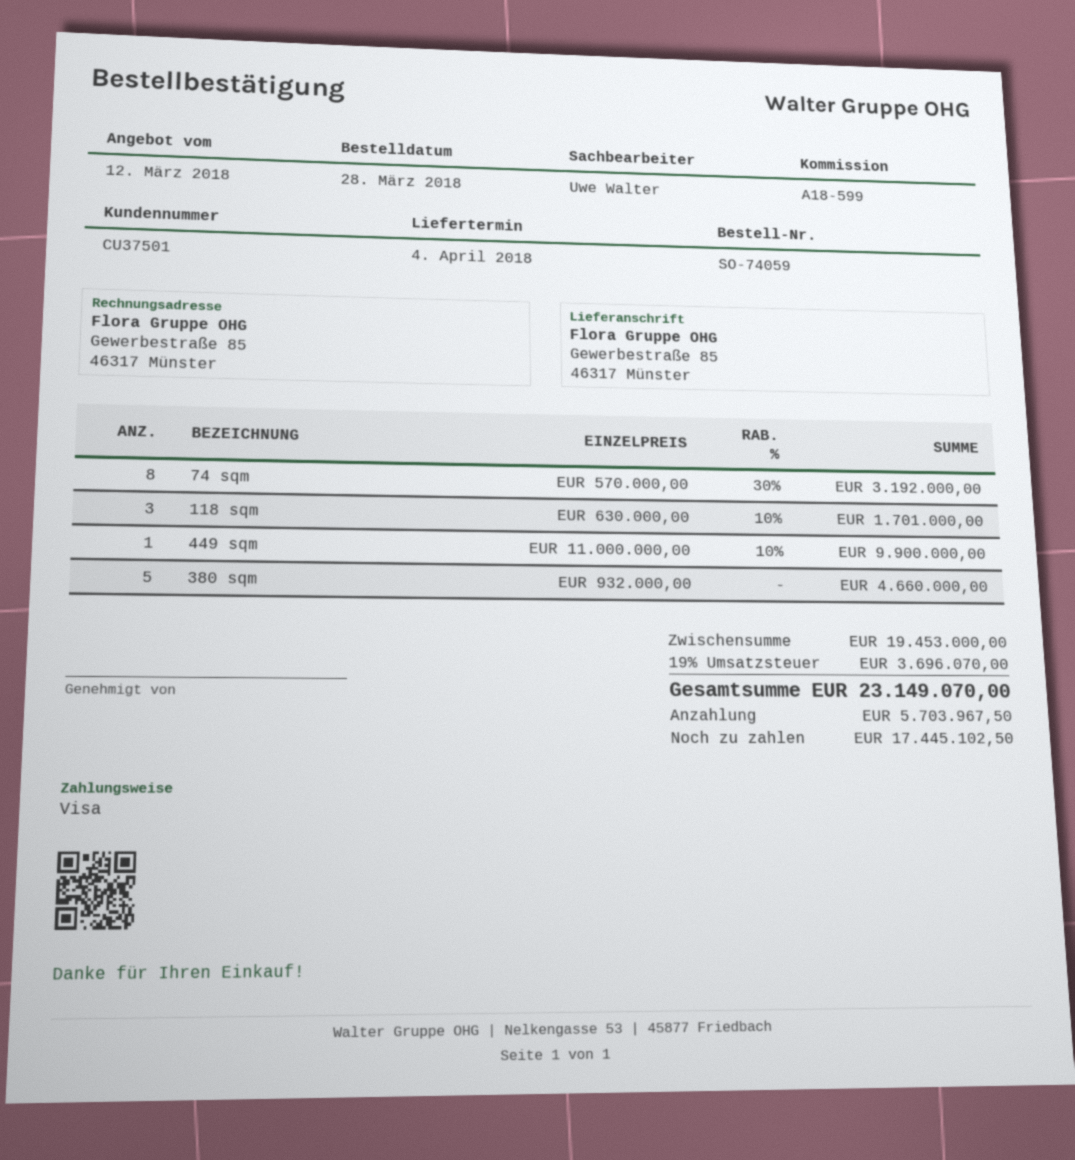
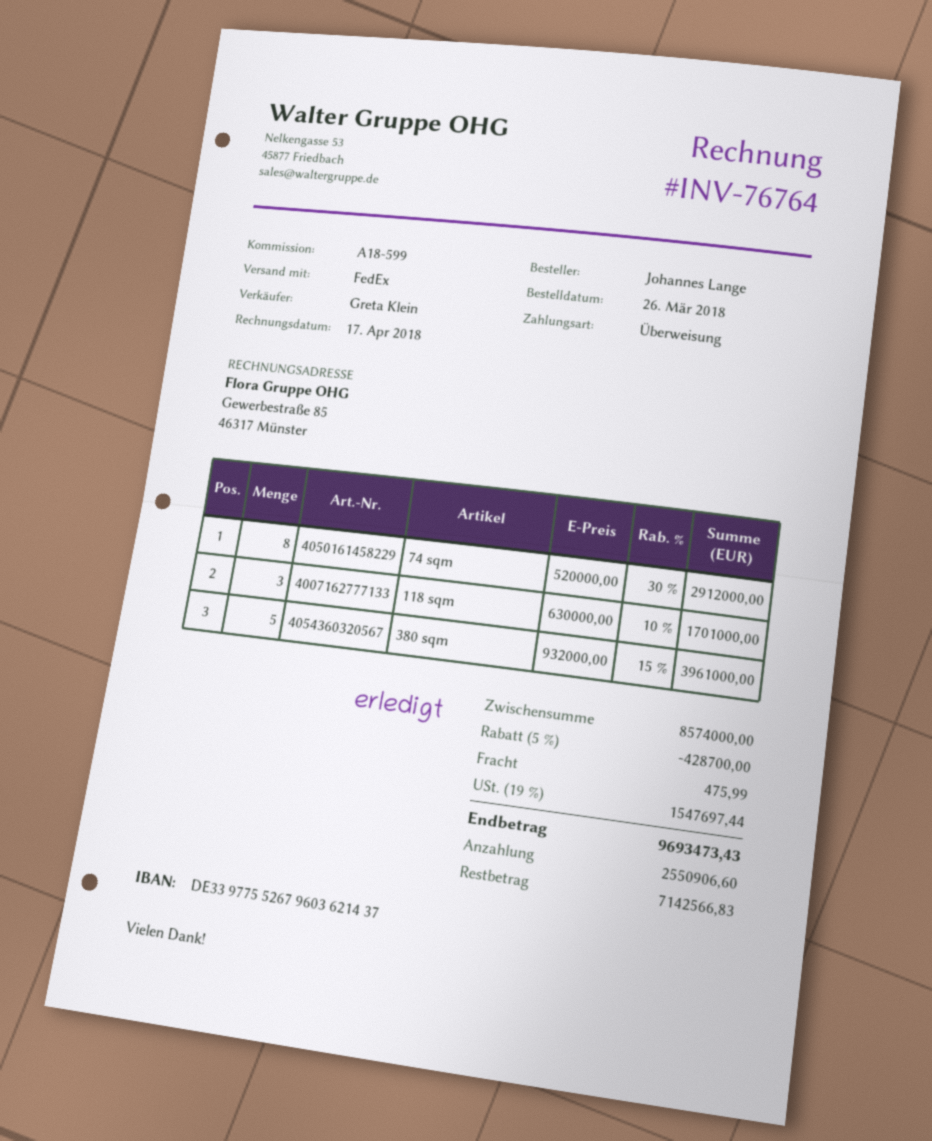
order date: 2018-03-28 -> 2018-03-26
sales rep: Uwe Walter -> Greta Klein
payment method: Visa -> bank transfer
74 sqm: 8 x 570000.00 - 30% = 3192000.00 -> 8 x 520000.00 - 30% = 2912000.00
449 sqm: 1 x 11000000.00 - 10% = 9900000.00 -> none
380 sqm: 5 x 932000.00 = 4660000.00 -> 5 x 932000.00 - 15% = 3961000.00
subtotal: 19453000.00 -> 8574000.00
discount: none -> 5% = 428700.00
shipping: none -> 475.99
tax: 19% = 3696070.00 -> 19% = 1547697.44
total: 23149070.00 -> 9693473.43
deposit: 5703967.50 -> 2550906.60
balance: 17445102.50 -> 7142566.83

